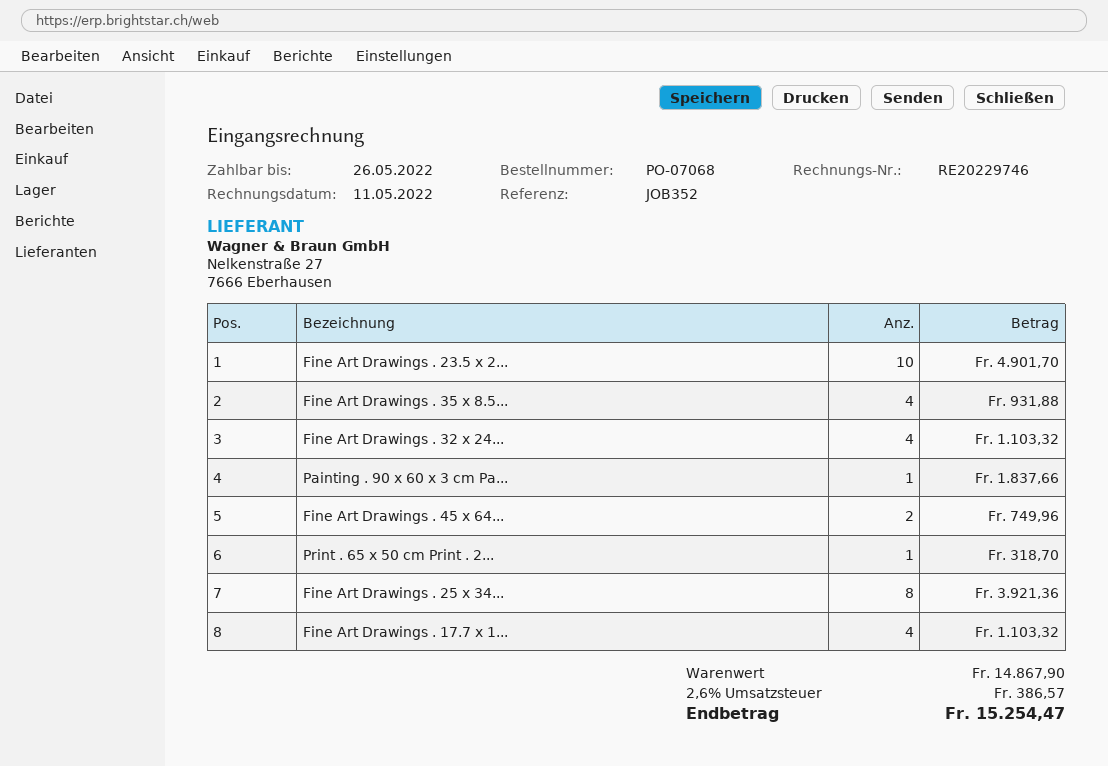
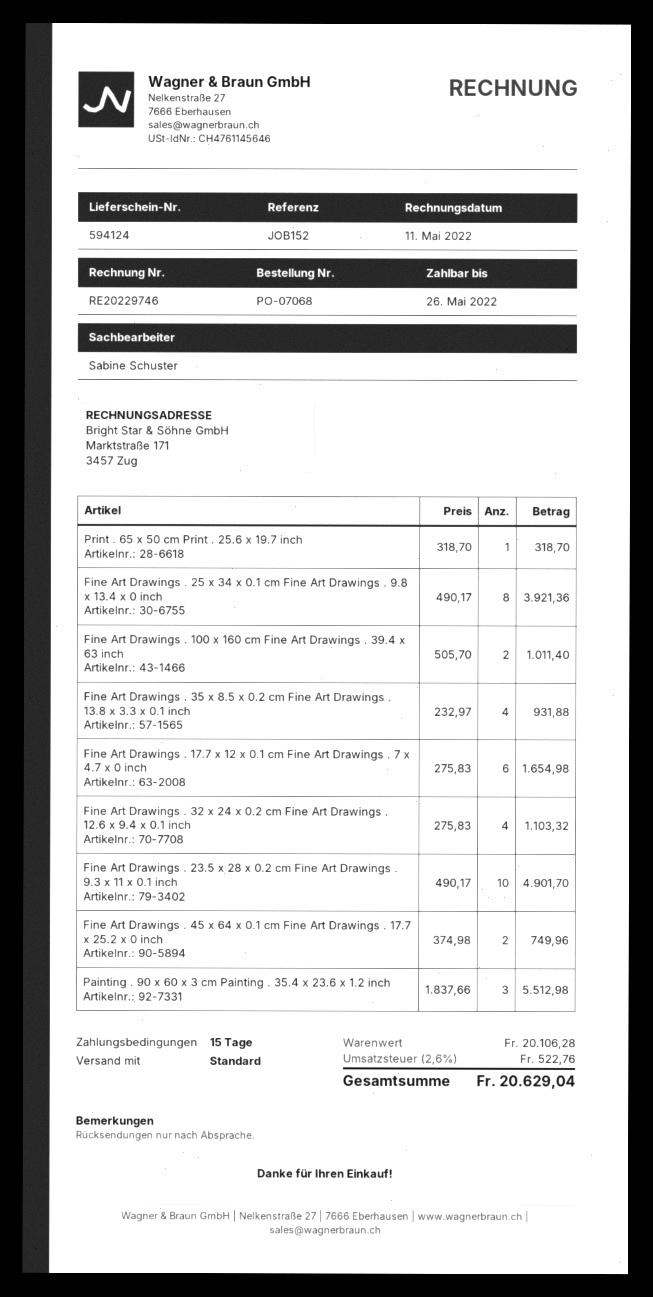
reference: JOB352 -> JOB152
Painting . 90 x 60 x 3 cm Pa...: 1 for 1837.66 -> 3 for 5512.98
Fine Art Drawings . 17.7 x 1...: 4 for 1103.32 -> 6 for 1654.98
Fine Art Drawings . 100 x 160 cm Fine Art Drawings . 39.4 x 63 inch: none -> 2 for 1011.40
subtotal: 14867.90 -> 20106.28
tax: 2.6% = 386.57 -> 2.6% = 522.76
total: 15254.47 -> 20629.04

